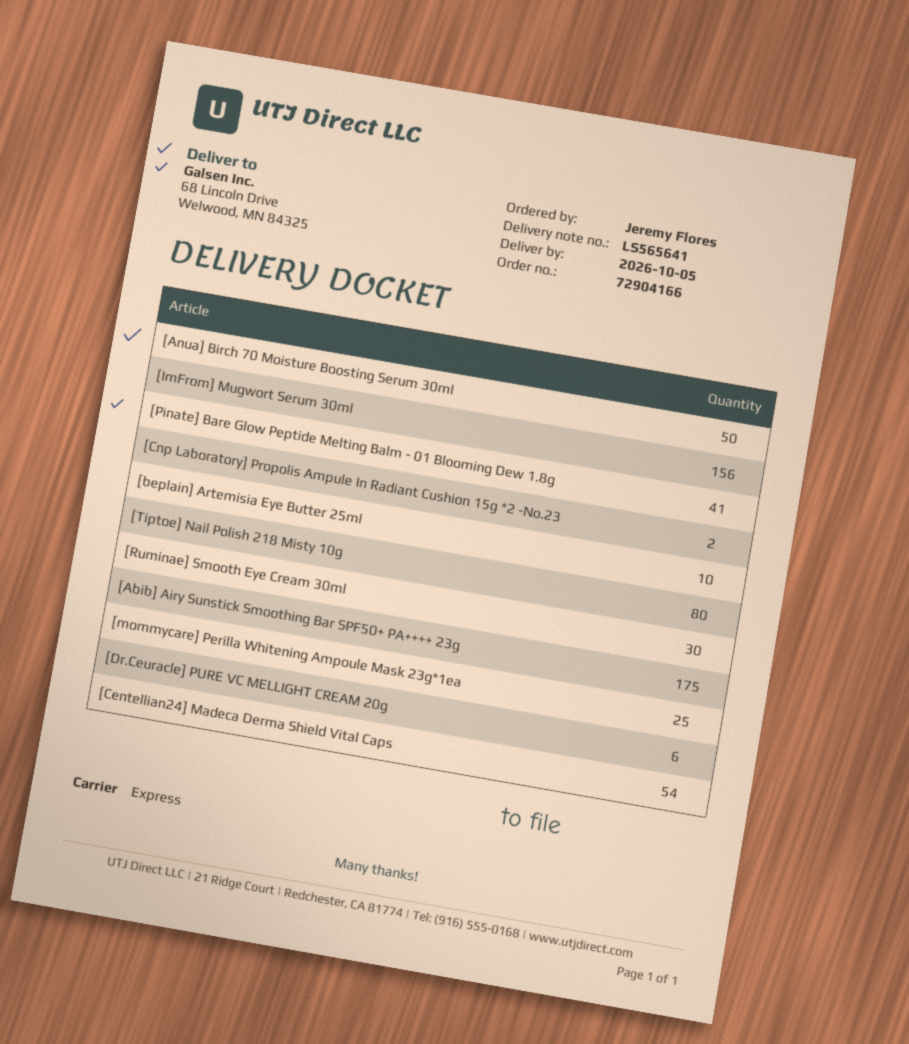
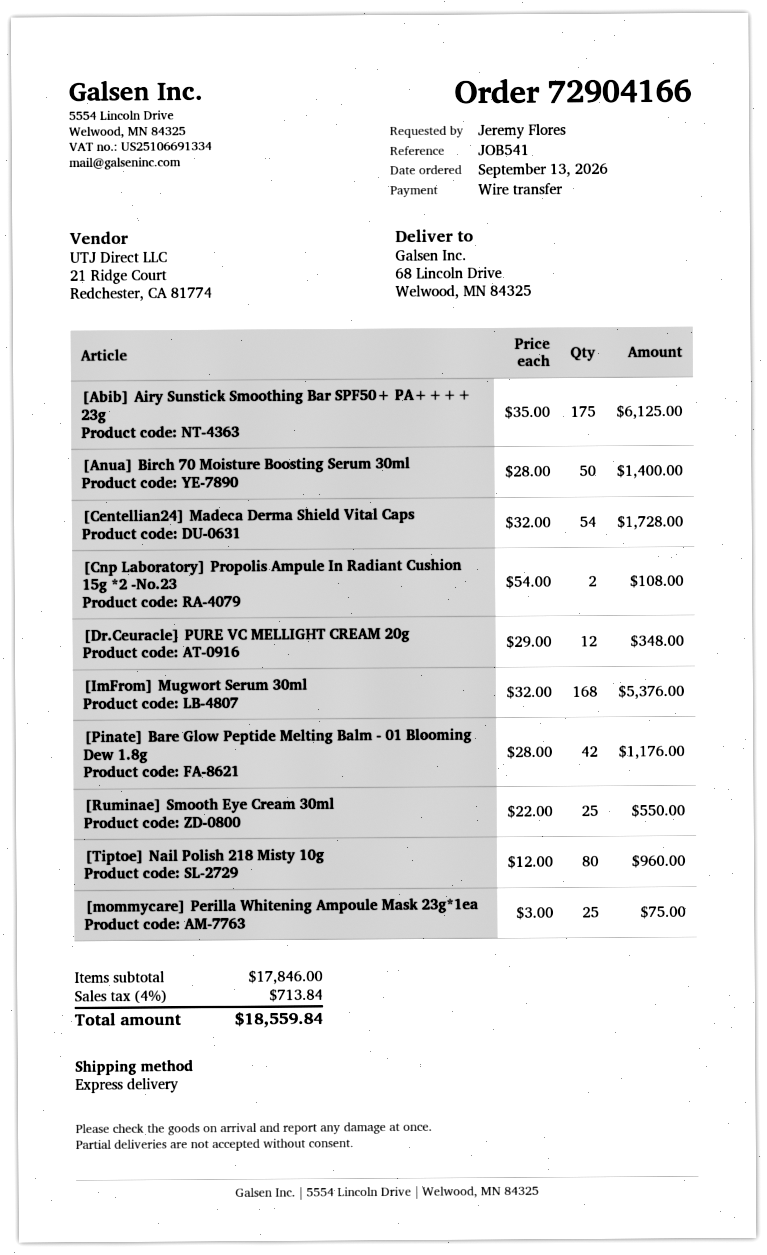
[ImFrom] Mugwort Serum 30ml: 156 -> 168
[Pinate] Bare Glow Peptide Melting Balm - 01 Blooming Dew 1.8g: 41 -> 42
[beplain] Artemisia Eye Butter 25ml: 10 -> none
[Ruminae] Smooth Eye Cream 30ml: 30 -> 25
[Dr.Ceuracle] PURE VC MELLIGHT CREAM 20g: 6 -> 12

